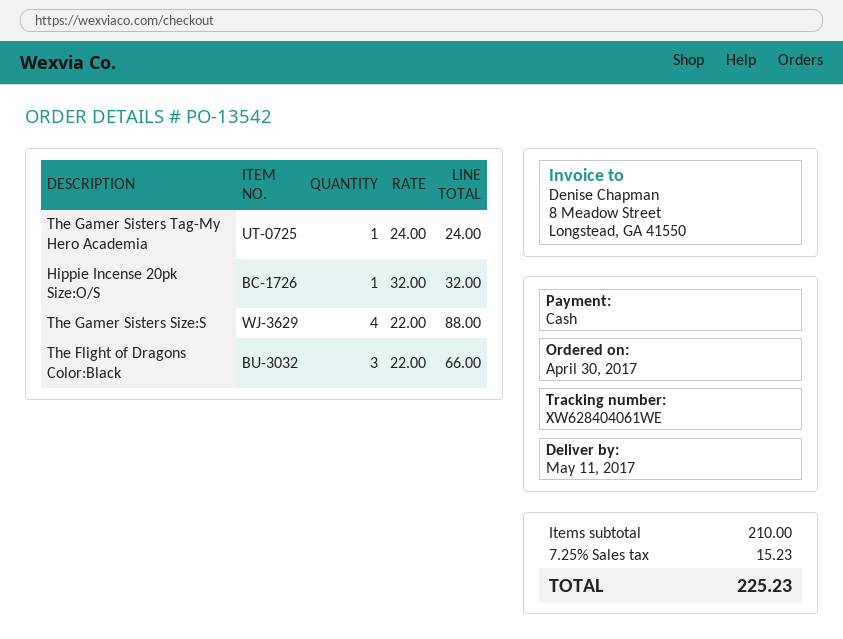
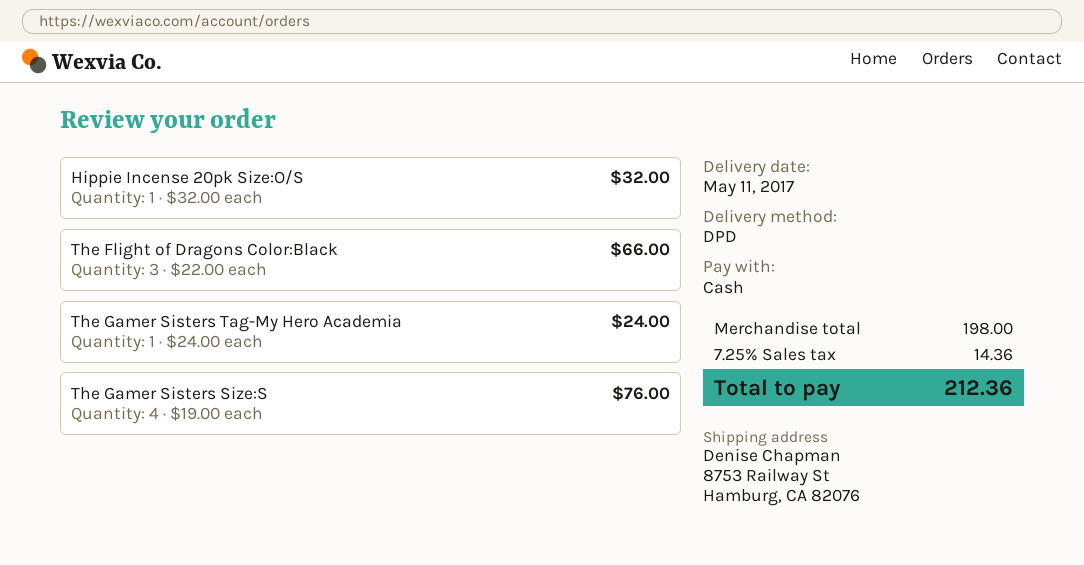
The Gamer Sisters Size:S: 4 x 22.00 = 88.00 -> 4 x 19.00 = 76.00
subtotal: 210.00 -> 198.00
tax: 7.25% = 15.23 -> 7.25% = 14.36
total: 225.23 -> 212.36

